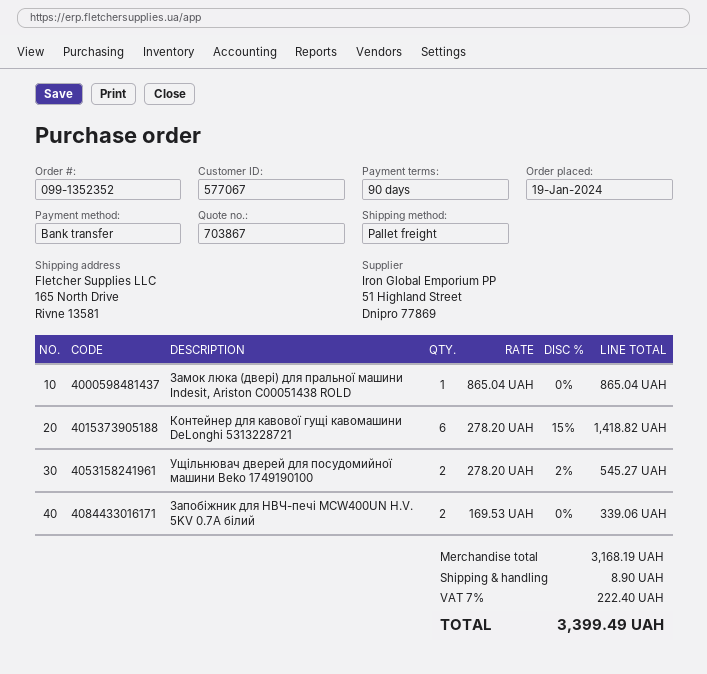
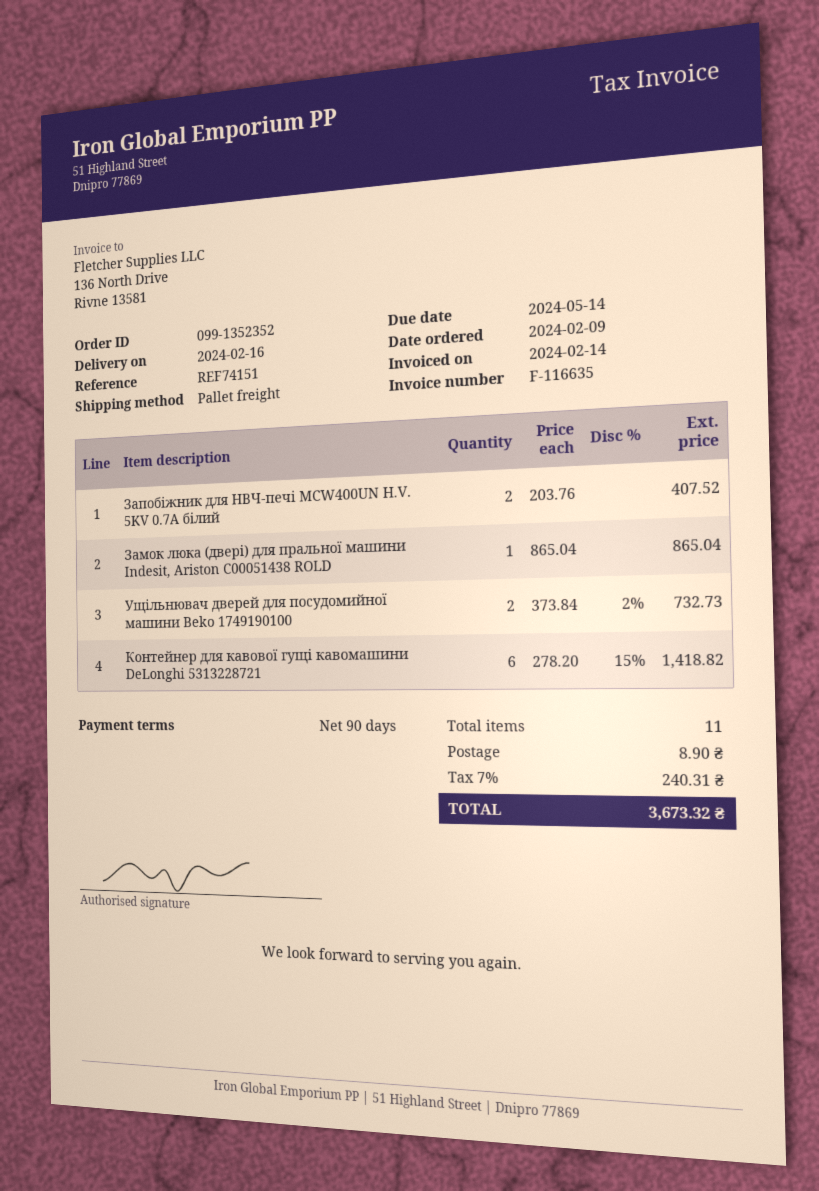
order date: 2024-01-19 -> 2024-02-09
Ущільнювач дверей для посудомийної машини Beko 1749190100: 2 x 278.20 - 2% = 545.27 -> 2 x 373.84 - 2% = 732.73
Запобіжник для НВЧ-печі MCW400UN H.V. 5KV 0.7A білий: 2 x 169.53 = 339.06 -> 2 x 203.76 = 407.52
tax: 7% = 222.40 -> 7% = 240.31
total: 3399.49 -> 3673.32

